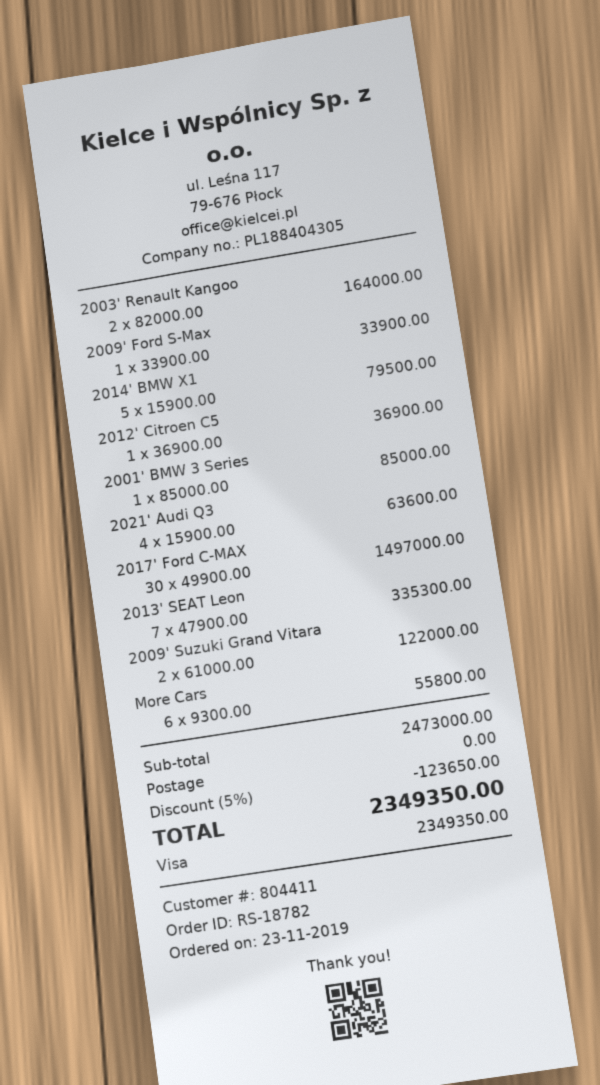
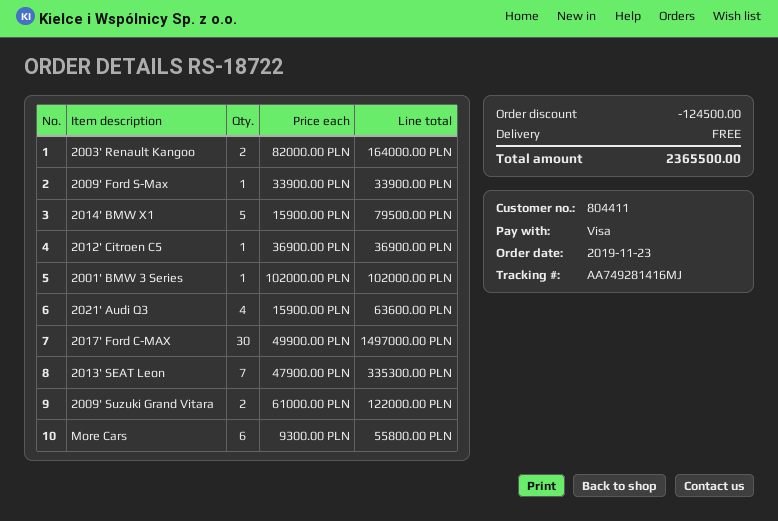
order number: RS-18782 -> RS-18722
2001' BMW 3 Series: 1 x 85000.00 = 85000.00 -> 1 x 102000.00 = 102000.00
discount: 123650.00 -> 124500.00
total: 2349350.00 -> 2365500.00

